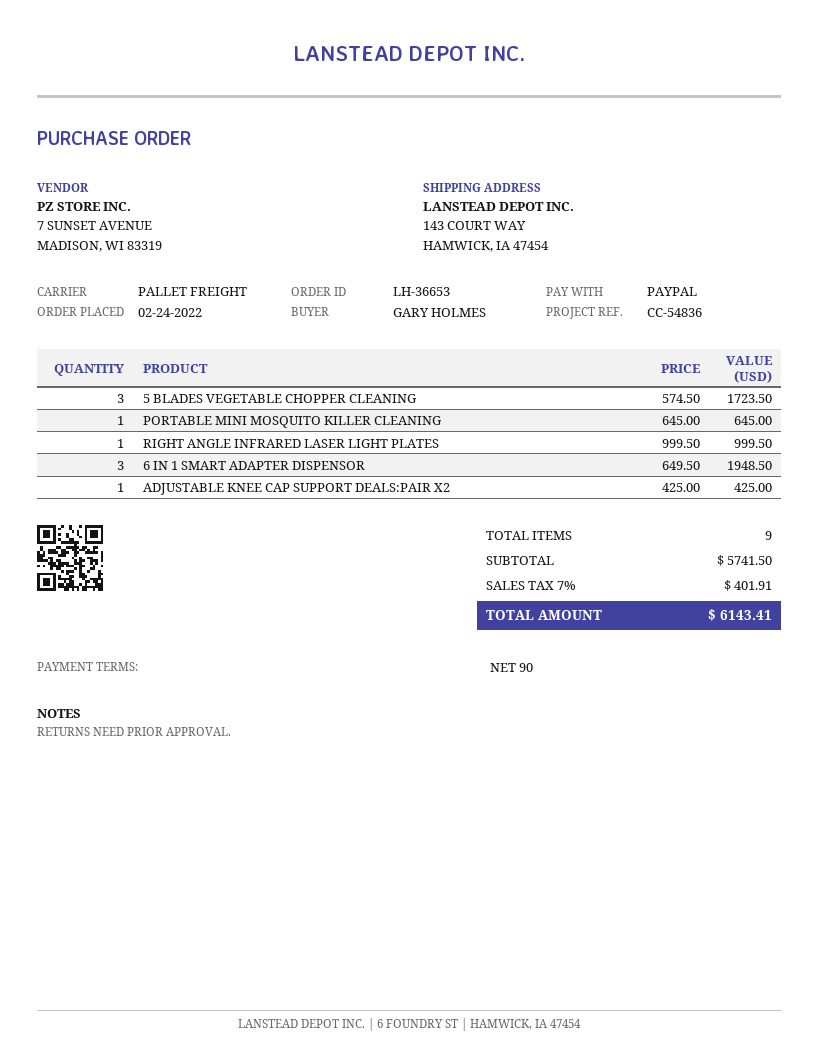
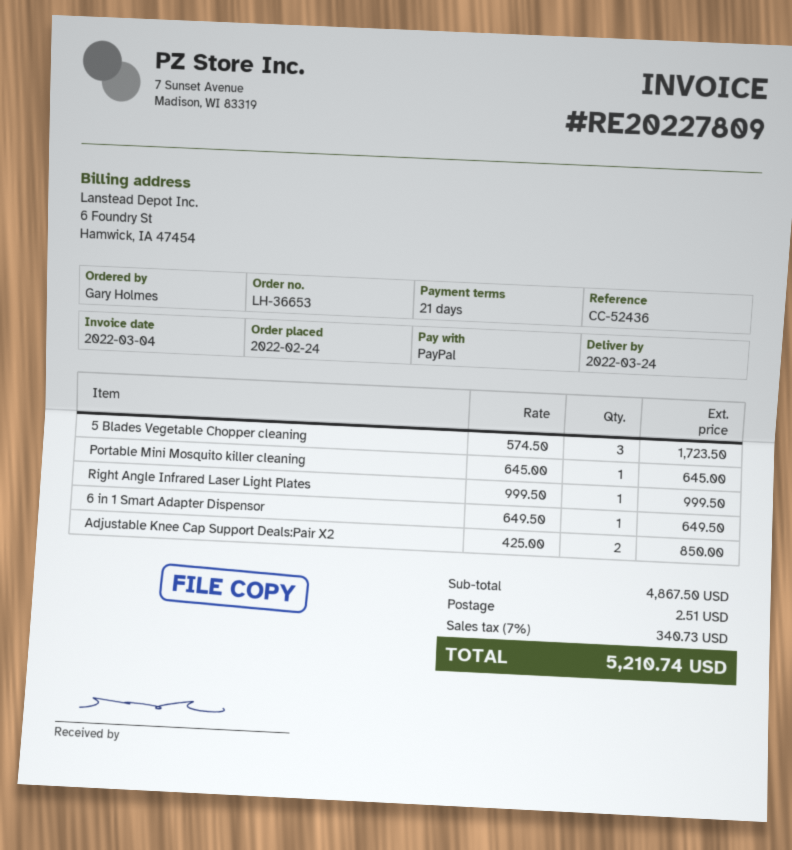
payment terms: 90 days -> 21 days
reference: CC-54836 -> CC-52436
6 IN 1 SMART ADAPTER DISPENSOR: 3 x 649.50 = 1948.50 -> 1 x 649.50 = 649.50
ADJUSTABLE KNEE CAP SUPPORT DEALS:PAIR X2: 1 x 425.00 = 425.00 -> 2 x 425.00 = 850.00
subtotal: 5741.50 -> 4867.50
shipping: none -> 2.51
tax: 7% = 401.91 -> 7% = 340.73
total: 6143.41 -> 5210.74

